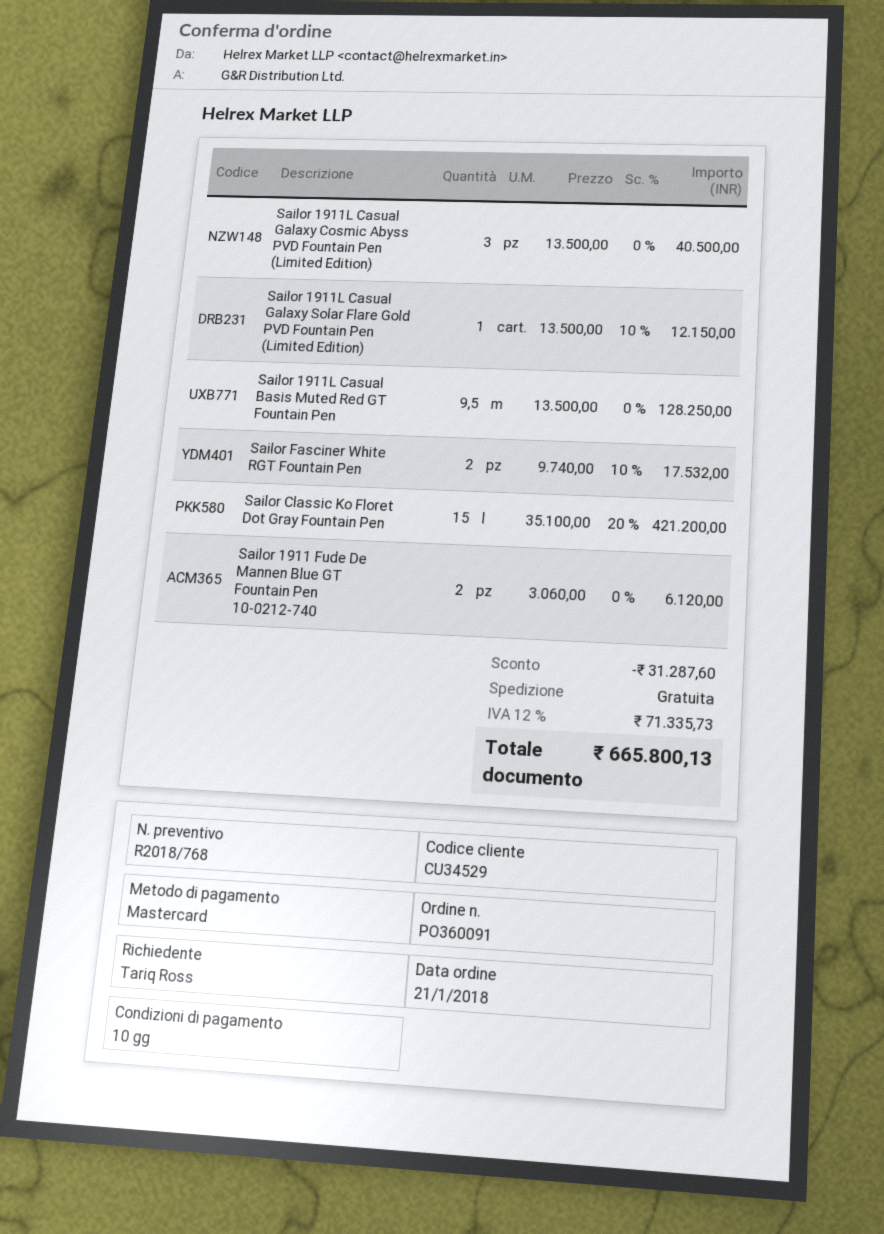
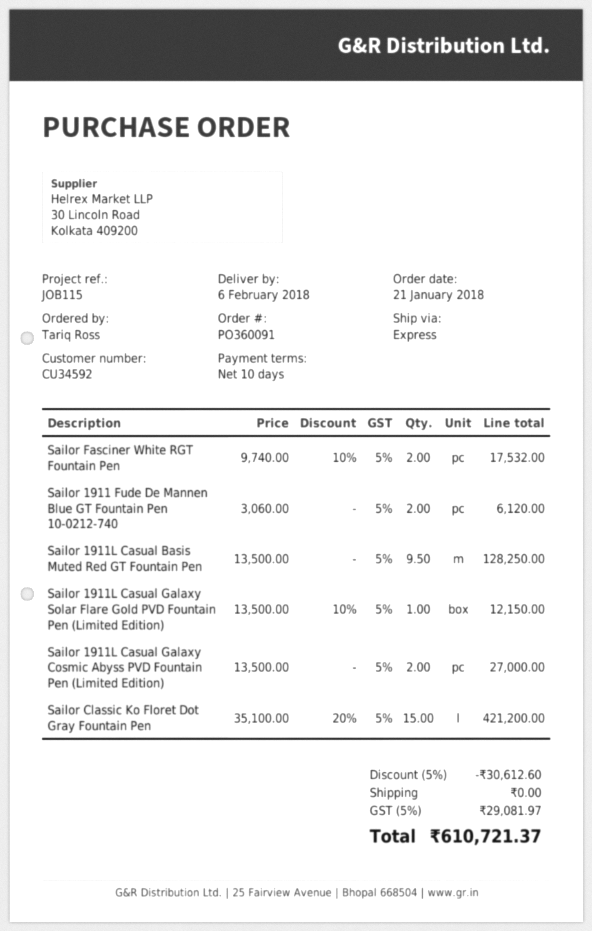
customer number: CU34529 -> CU34592
Sailor 1911L Casual Galaxy Cosmic Abyss PVD Fountain Pen (Limited Edition): 3 x 13500.00 = 40500.00 -> 2 x 13500.00 = 27000.00
discount: 31287.60 -> 30612.60
tax: 12% = 71335.73 -> 5% = 29081.97
total: 665800.13 -> 610721.37

